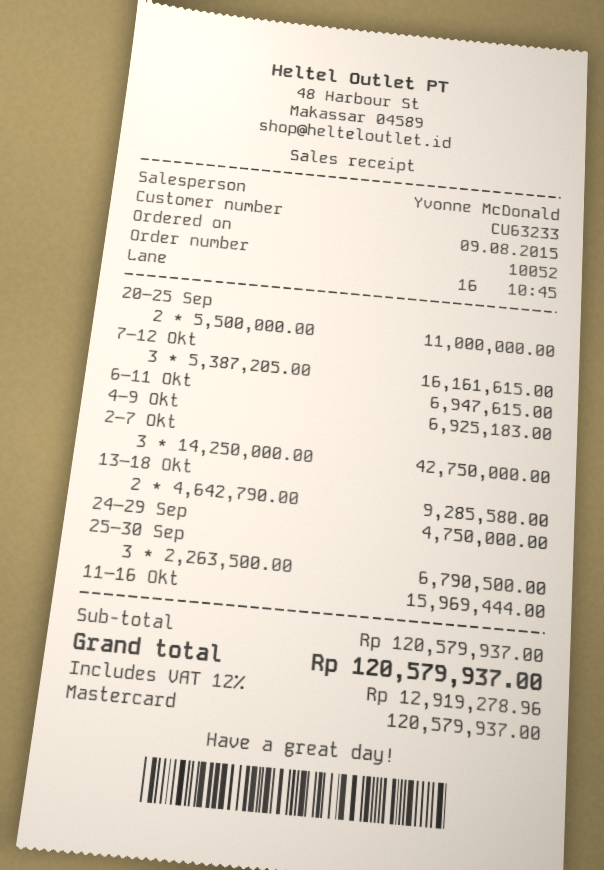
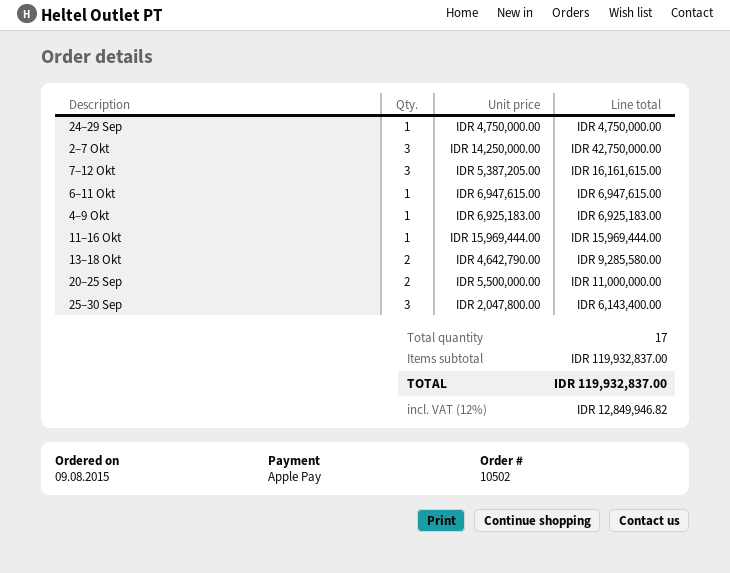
order number: 10052 -> 10502
payment method: Mastercard -> Apple Pay
25–30 Sep: 3 x 2263500.00 = 6790500.00 -> 3 x 2047800.00 = 6143400.00
subtotal: 120579937.00 -> 119932837.00
tax: 12% = 12919278.96 -> 12% = 12849946.82
total: 120579937.00 -> 119932837.00

